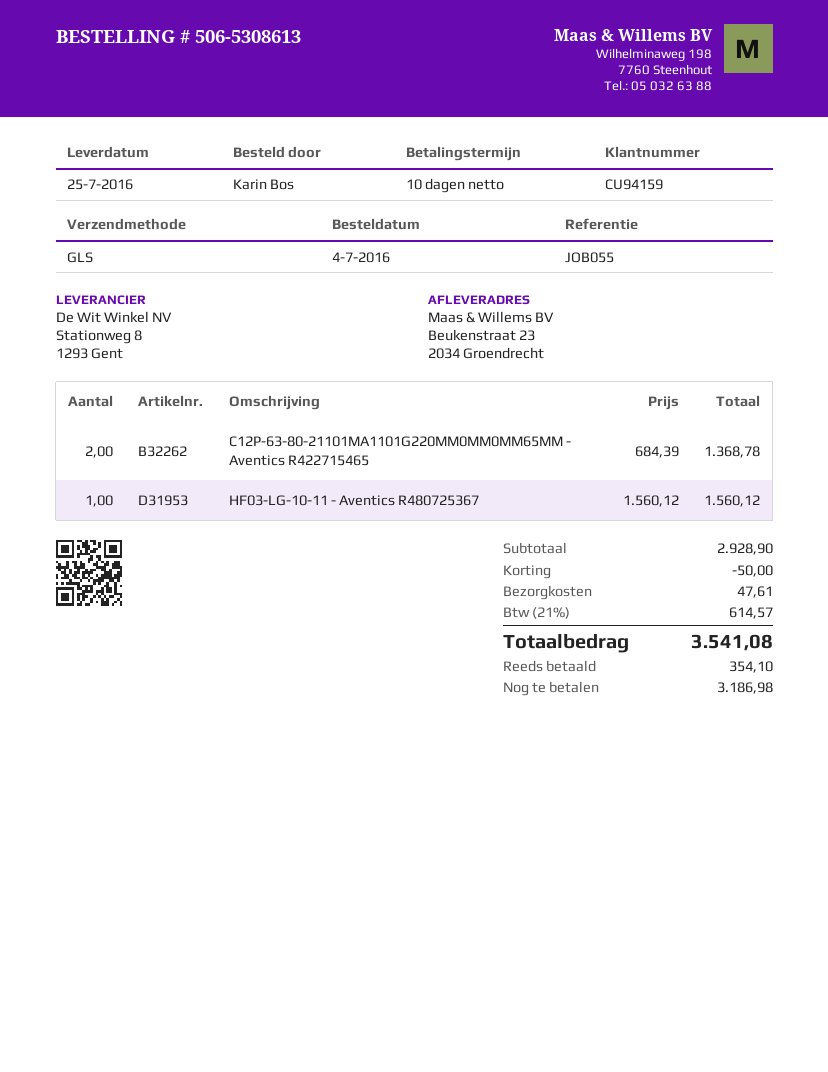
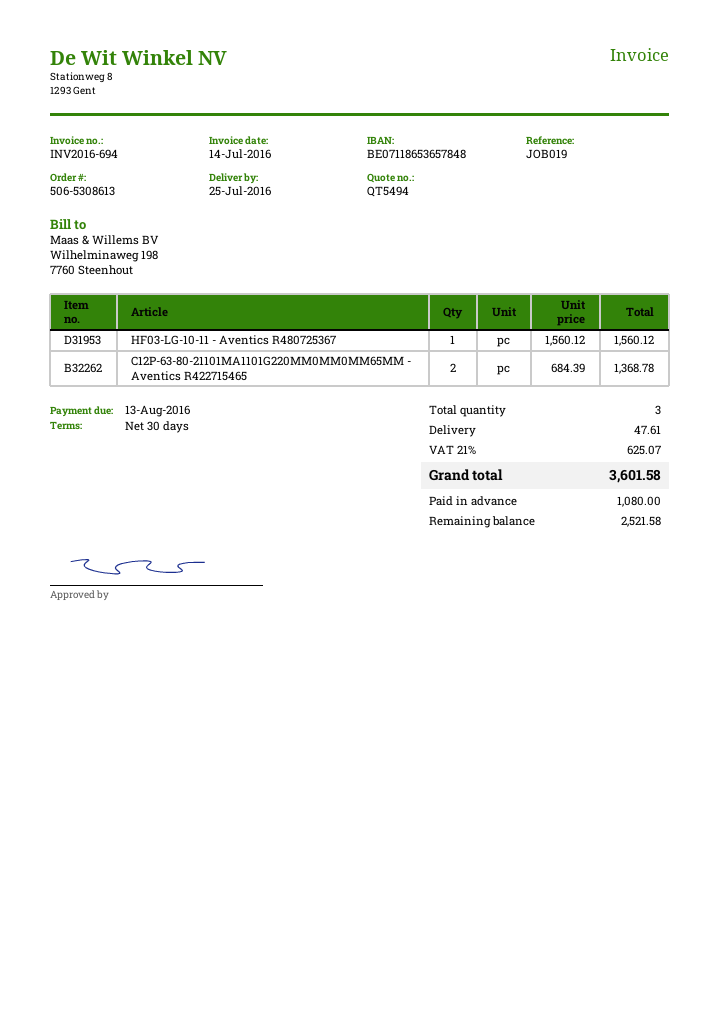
payment terms: 10 days -> 30 days
reference: JOB055 -> JOB019
discount: 50.00 -> none
tax: 21% = 614.57 -> 21% = 625.07
total: 3541.08 -> 3601.58
deposit: 354.10 -> 1080.00
balance: 3186.98 -> 2521.58

